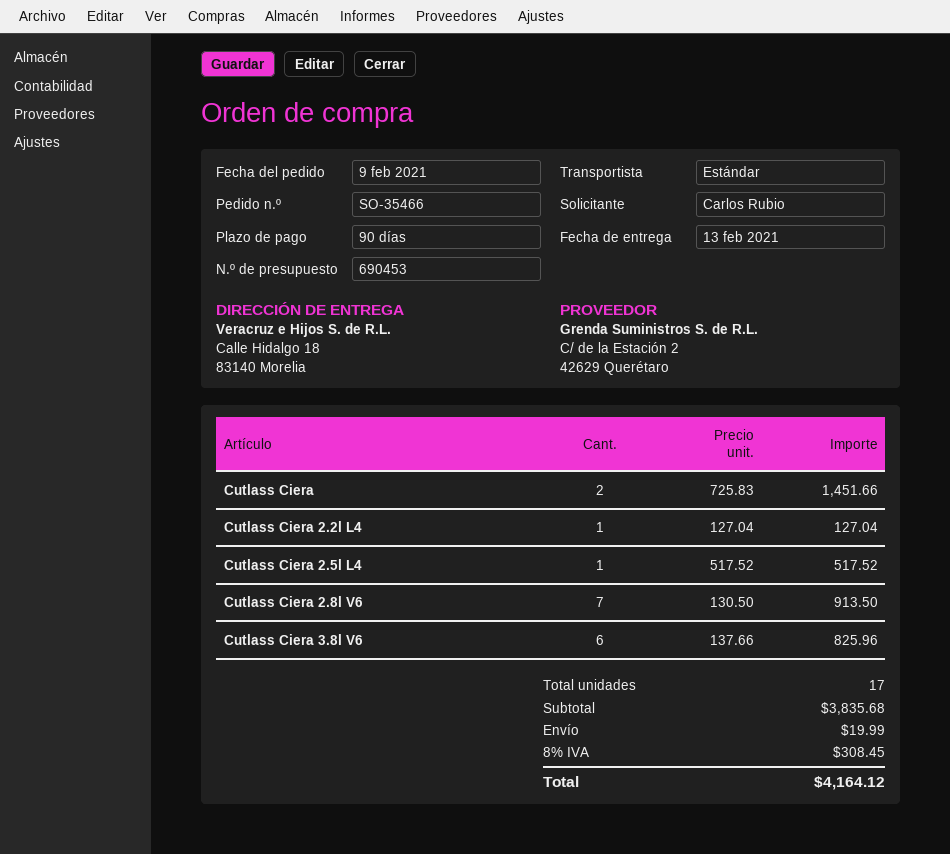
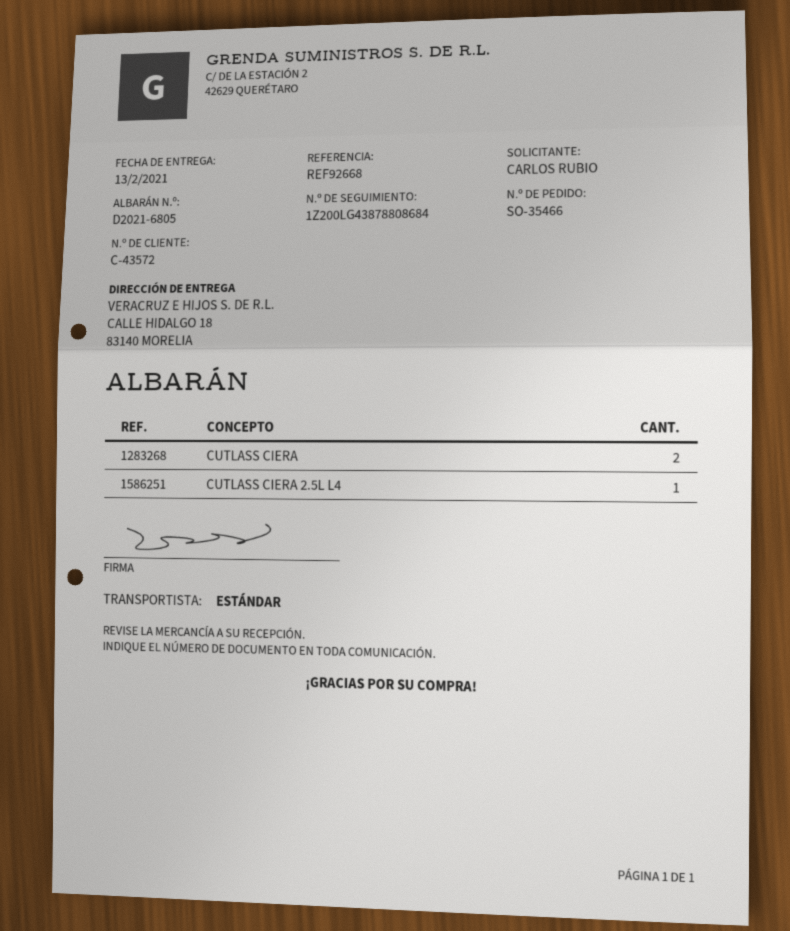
Cutlass Ciera 2.2l L4: 1 -> none
Cutlass Ciera 2.8l V6: 7 -> none
Cutlass Ciera 3.8l V6: 6 -> none

